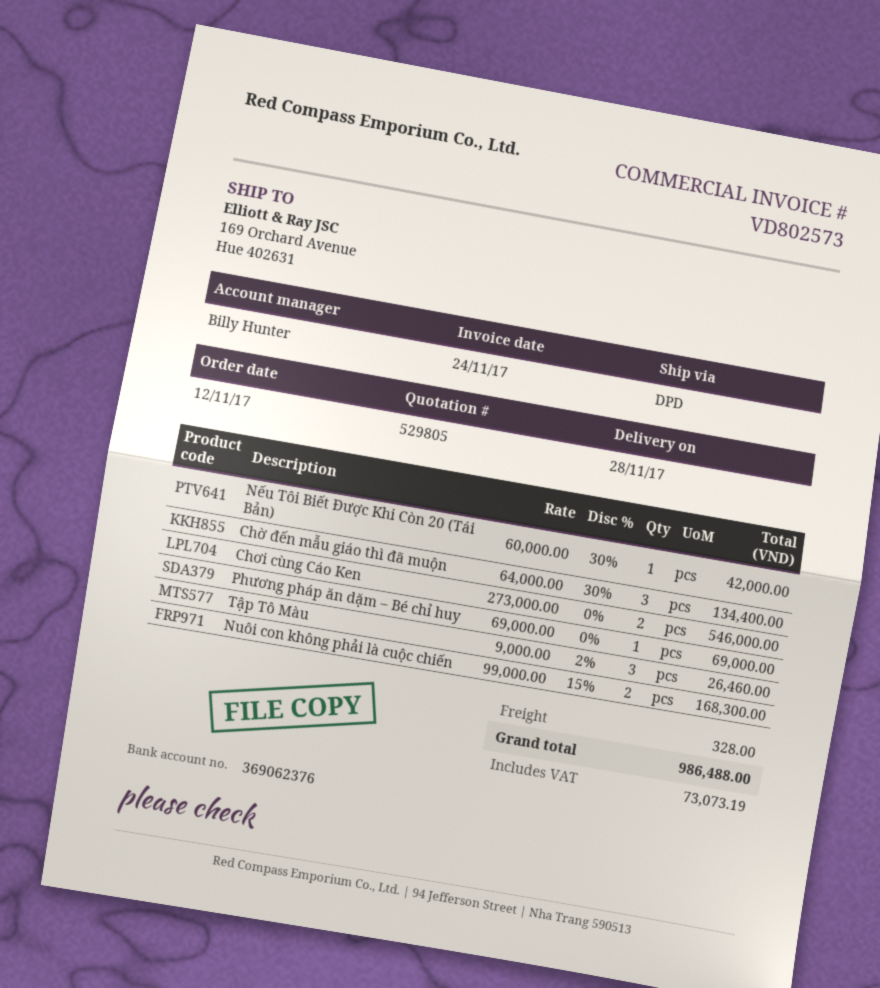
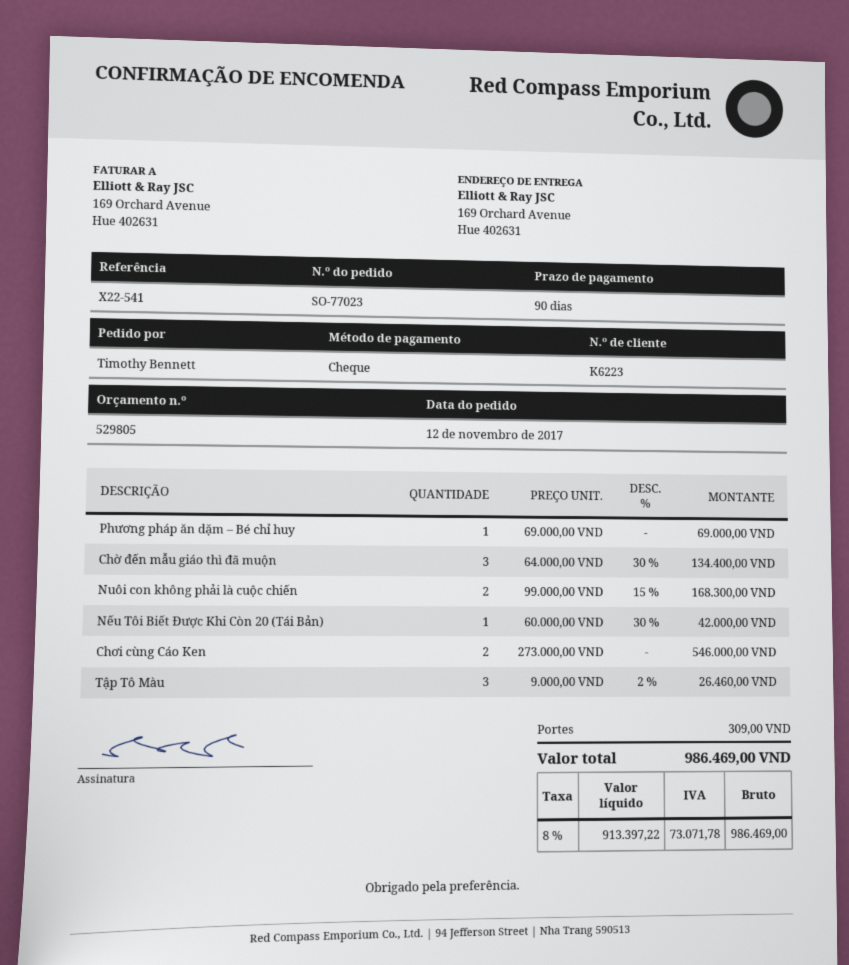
shipping: 328.00 -> 309.00
tax: 73073.19 -> 73071.78
total: 986488.00 -> 986469.00

